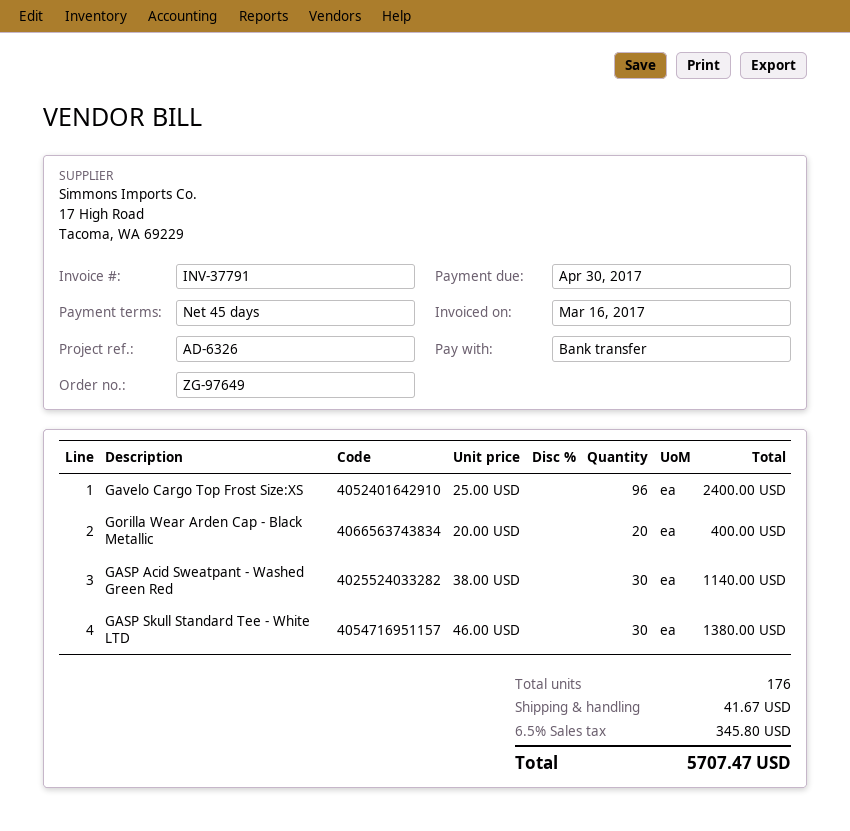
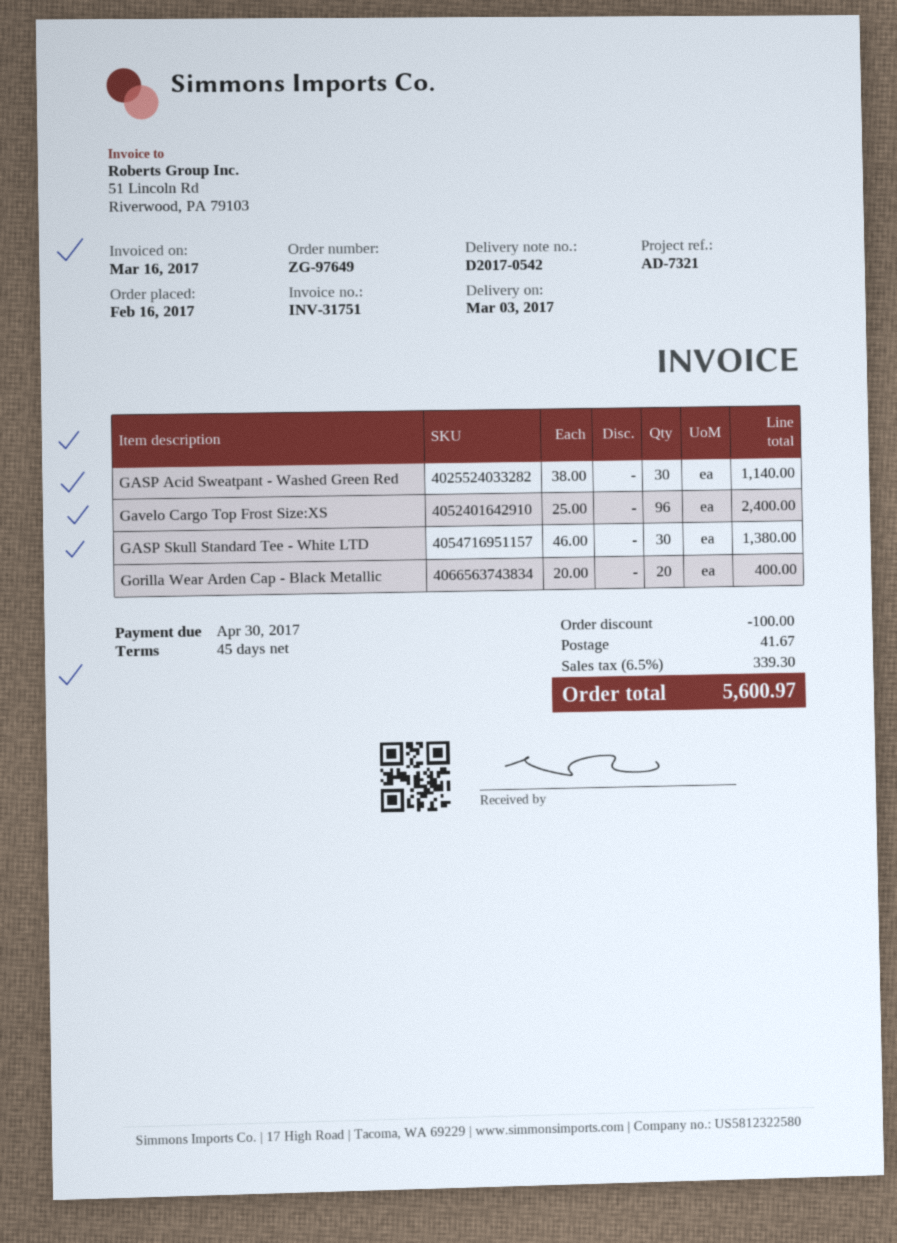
invoice number: INV-37791 -> INV-31751
reference: AD-6326 -> AD-7321
discount: none -> 100.00
tax: 6.5% = 345.80 -> 6.5% = 339.30
total: 5707.47 -> 5600.97

